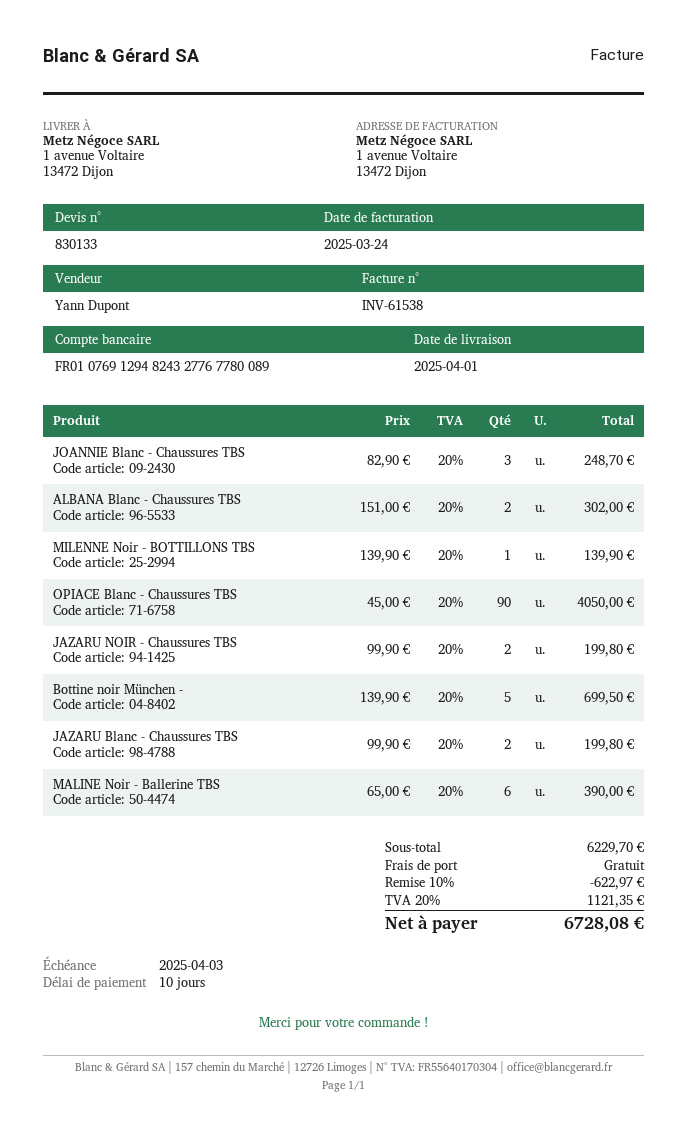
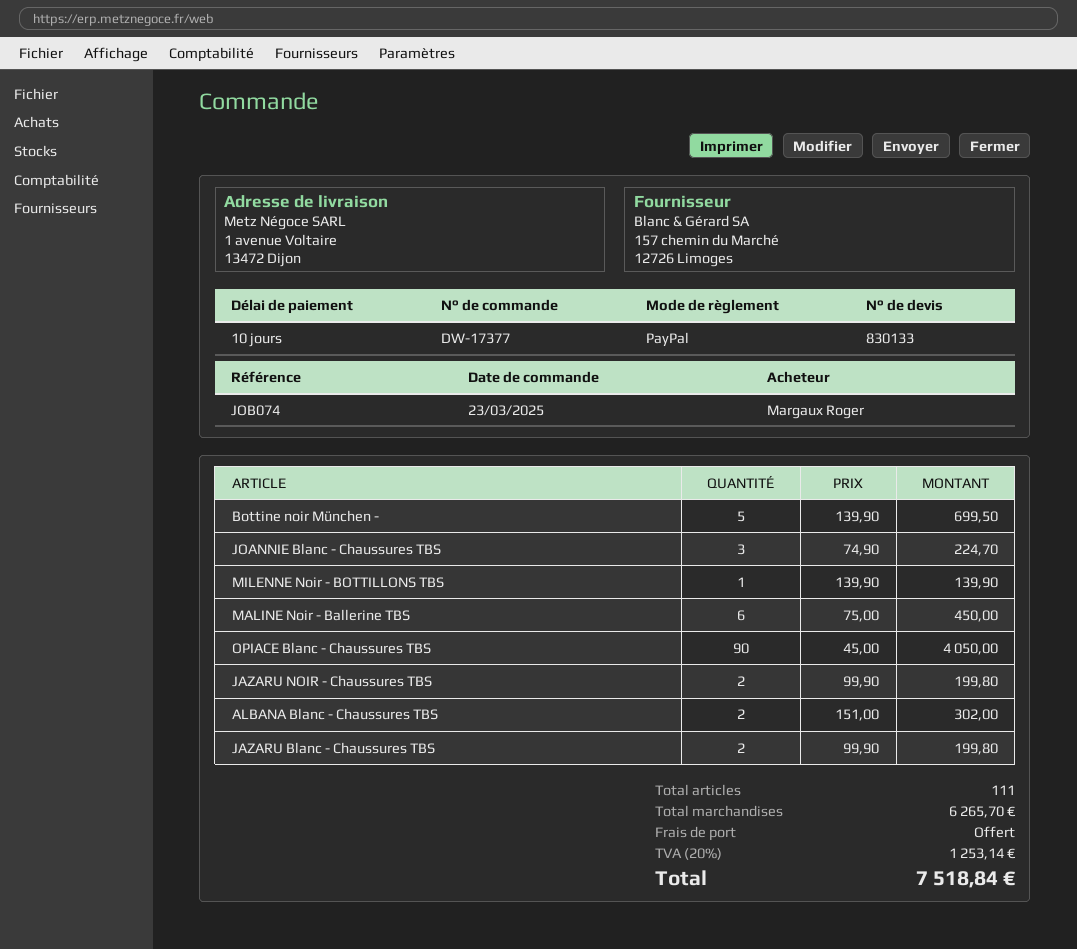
JOANNIE Blanc - Chaussures TBS: 3 x 82.90 = 248.70 -> 3 x 74.90 = 224.70
MALINE Noir - Ballerine TBS: 6 x 65.00 = 390.00 -> 6 x 75.00 = 450.00
subtotal: 6229.70 -> 6265.70
discount: 10% = 622.97 -> none
tax: 20% = 1121.35 -> 20% = 1253.14
total: 6728.08 -> 7518.84

